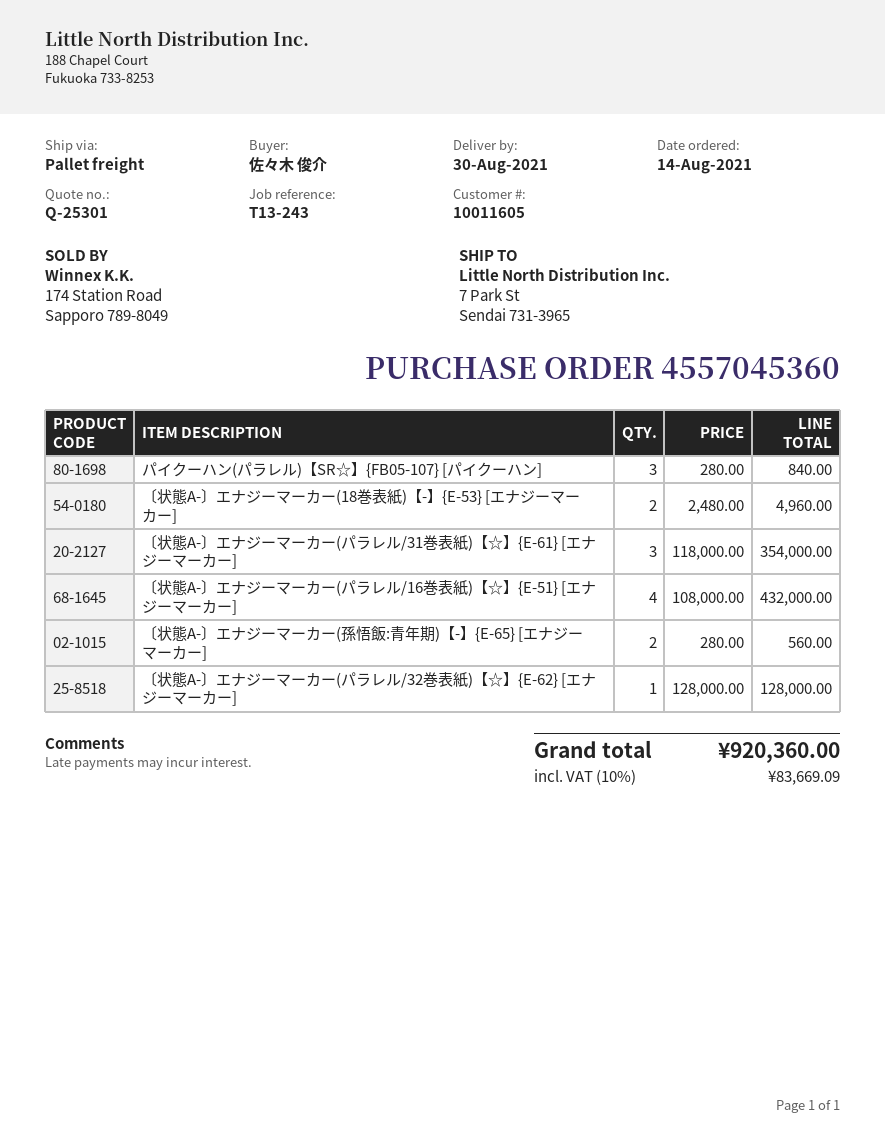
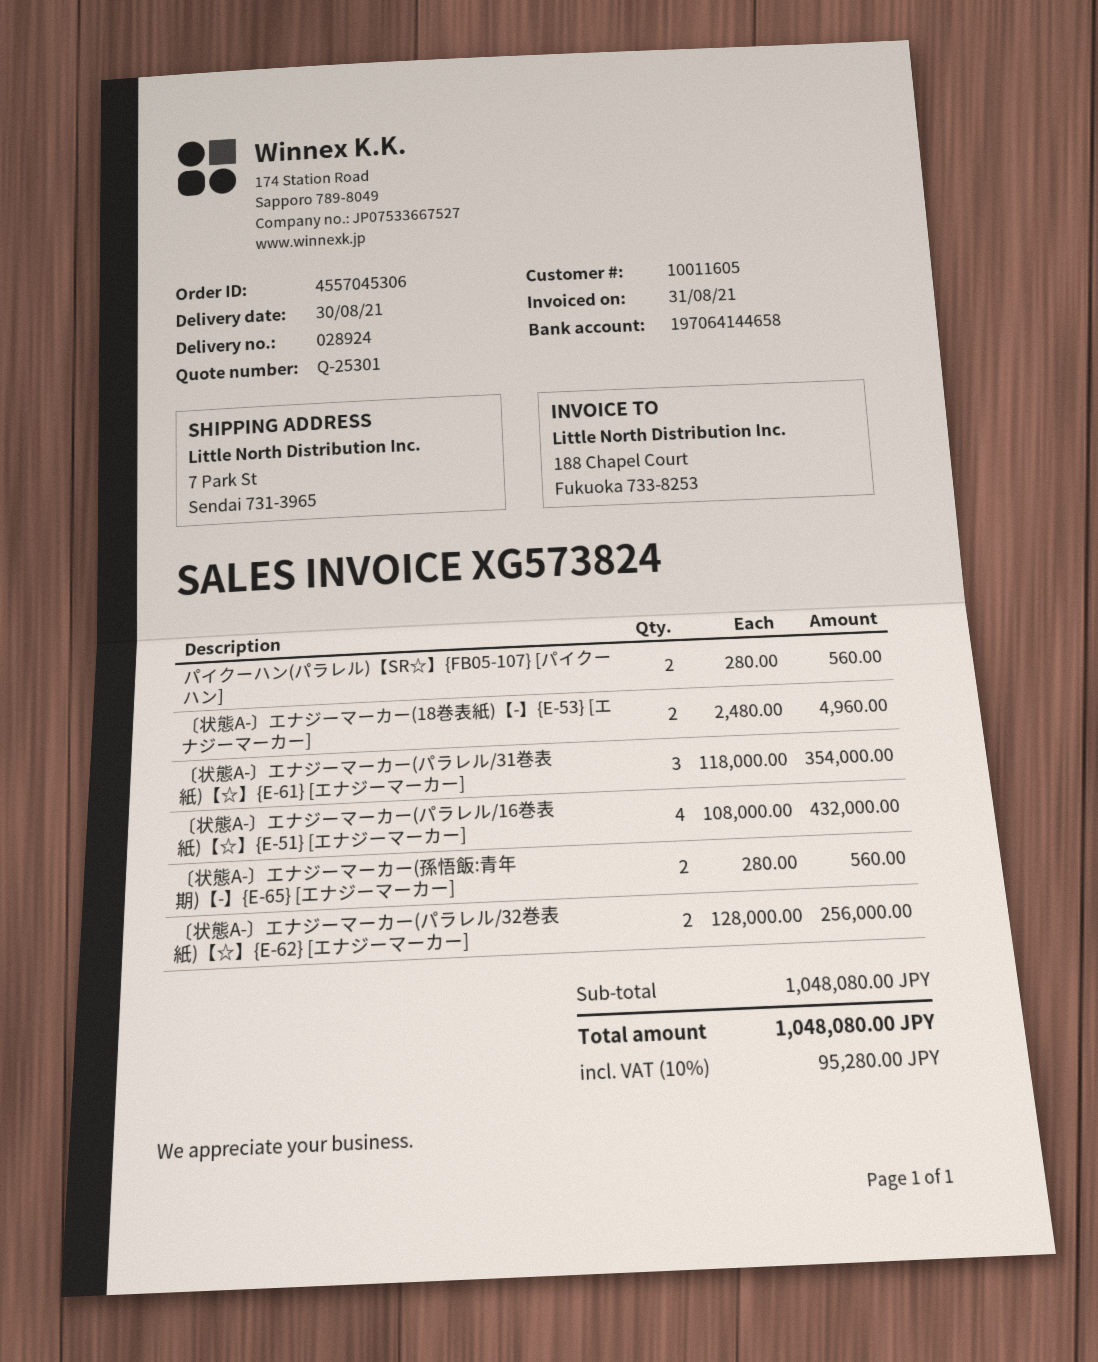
order number: 4557045360 -> 4557045306
パイクーハン(パラレル)【SR☆】{FB05-107} [パイクーハン]: 3 x 280.00 = 840.00 -> 2 x 280.00 = 560.00
〔状態A-〕エナジーマーカー(パラレル/32巻表紙)【☆】{E-62} [エナジーマーカー]: 1 x 128000.00 = 128000.00 -> 2 x 128000.00 = 256000.00
tax: 10% = 83669.09 -> 10% = 95280.00
total: 920360.00 -> 1048080.00

